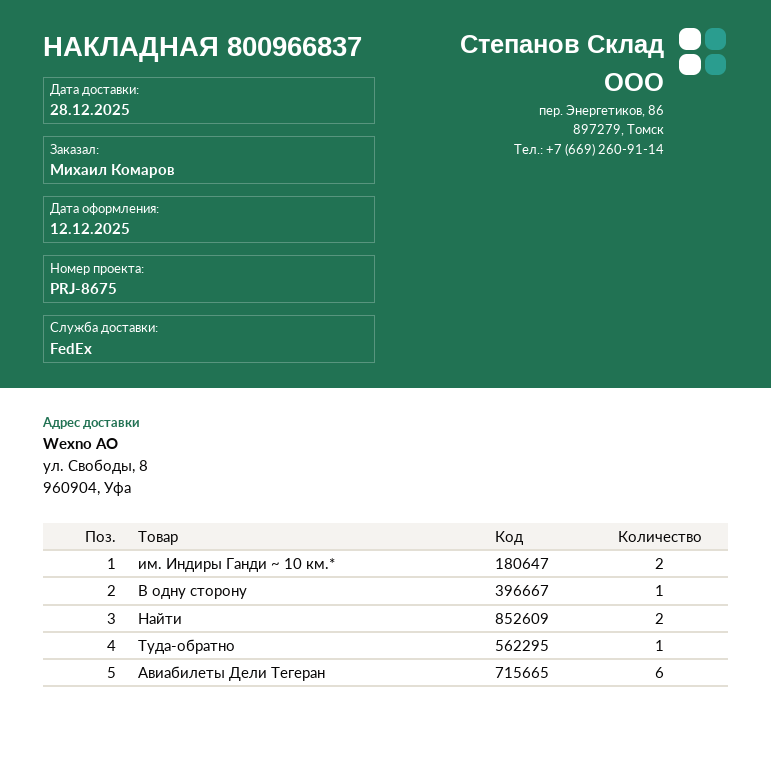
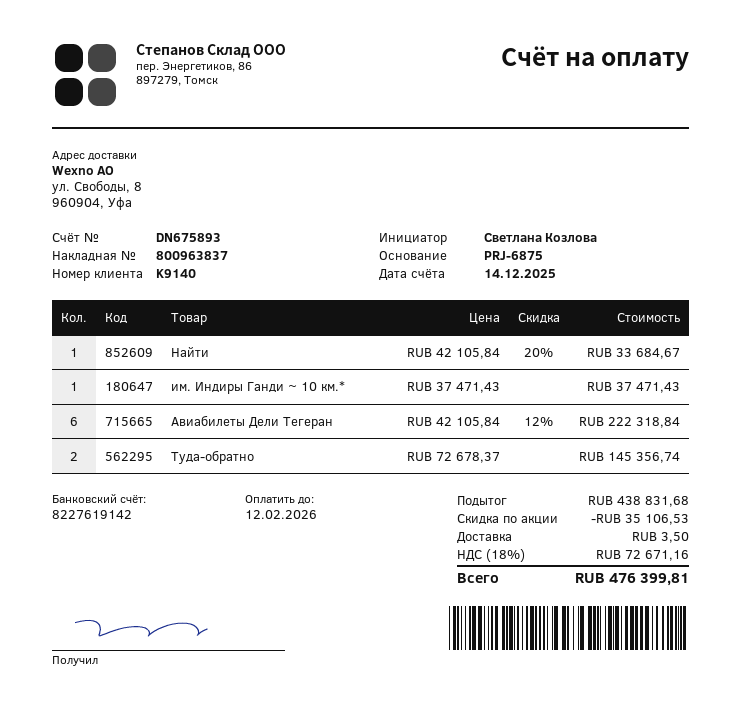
delivery note number: 800966837 -> 800963837
reference: PRJ-8675 -> PRJ-6875
ordered by: Михаил Комаров -> Светлана Козлова
им. Индиры Ганди ~ 10 км.*: 2 -> 1
В одну сторону: 1 -> none
Найти: 2 -> 1
Туда-обратно: 1 -> 2

